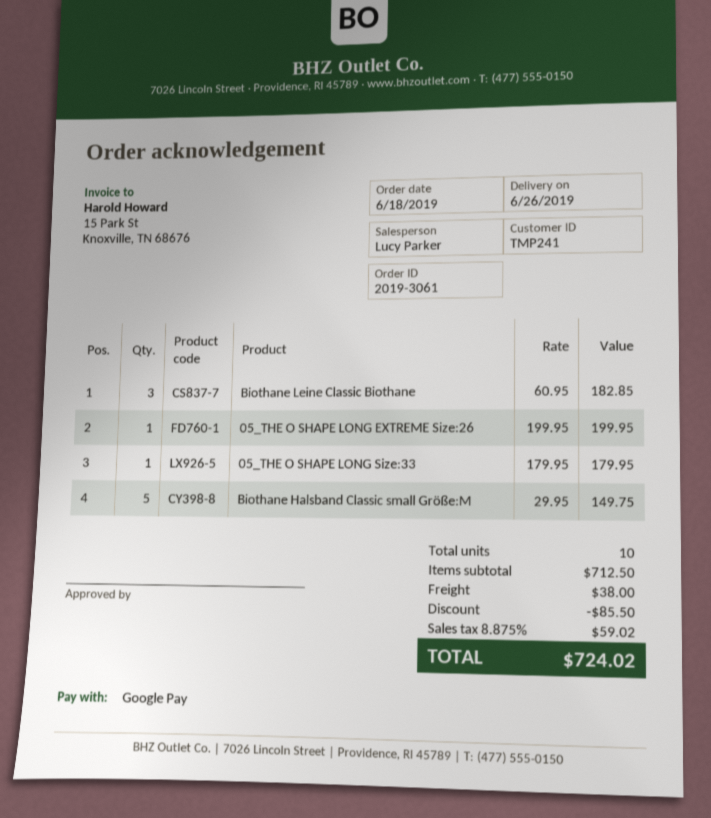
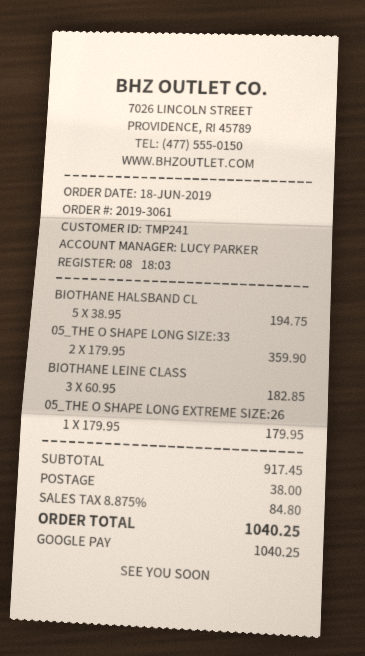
05_THE O SHAPE LONG EXTREME Size:26: 1 x 199.95 = 199.95 -> 1 x 179.95 = 179.95
05_THE O SHAPE LONG Size:33: 1 x 179.95 = 179.95 -> 2 x 179.95 = 359.90
Biothane Halsband Classic small Größe:M: 5 x 29.95 = 149.75 -> 5 x 38.95 = 194.75
subtotal: 712.50 -> 917.45
discount: 85.50 -> none
tax: 8.875% = 59.02 -> 8.875% = 84.80
total: 724.02 -> 1040.25

